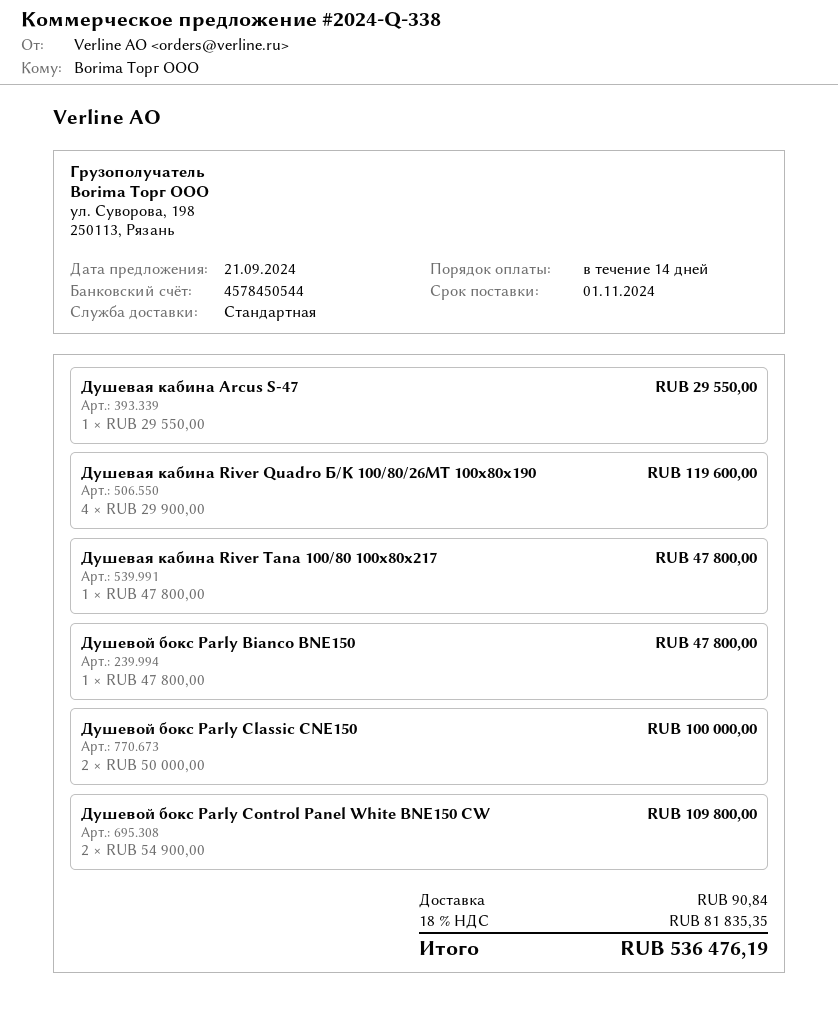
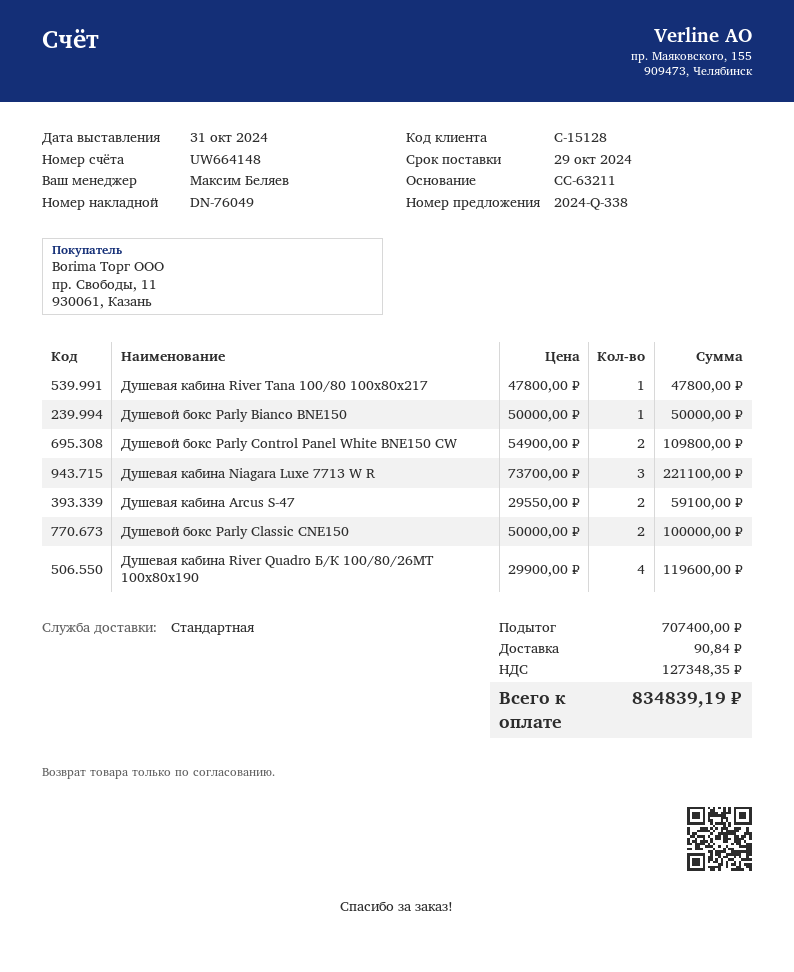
delivery date: 2024-11-01 -> 2024-10-29
Душевая кабина Arcus S-47: 1 x 29550.00 = 29550.00 -> 2 x 29550.00 = 59100.00
Душевой бокс Parly Bianco BNE150: 1 x 47800.00 = 47800.00 -> 1 x 50000.00 = 50000.00
Душевая кабина Niagara Luxe 7713 W R: none -> 3 x 73700.00 = 221100.00
tax: 81835.35 -> 127348.35
total: 536476.19 -> 834839.19

